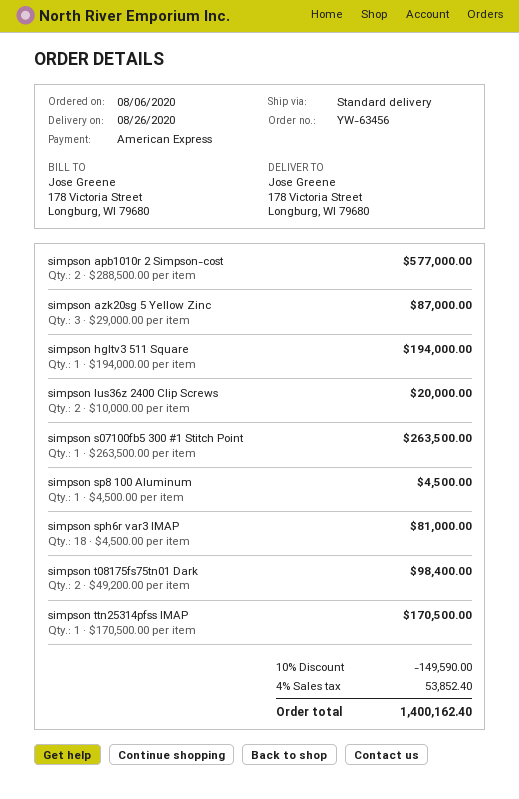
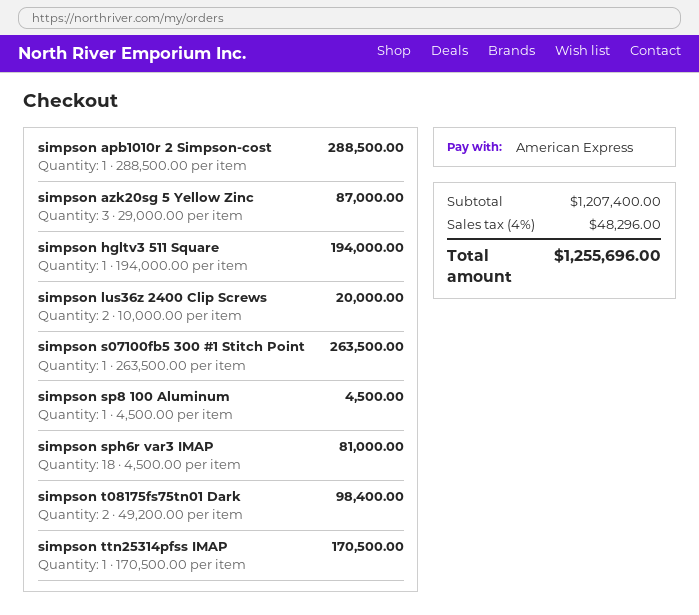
simpson apb1010r 2 Simpson-cost: 2 x 288500.00 = 577000.00 -> 1 x 288500.00 = 288500.00
discount: 10% = 149590.00 -> none
tax: 4% = 53852.40 -> 4% = 48296.00
total: 1400162.40 -> 1255696.00

